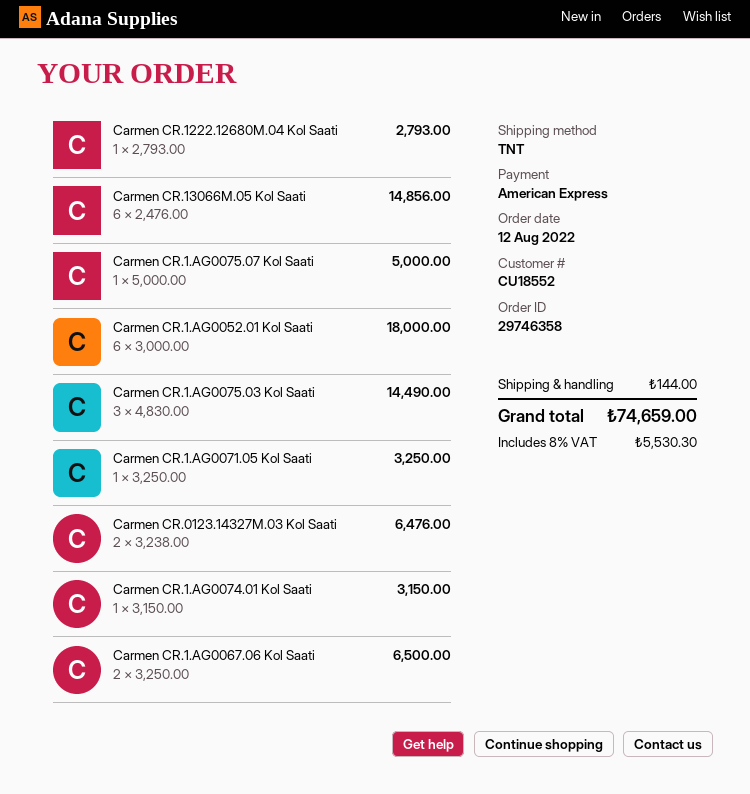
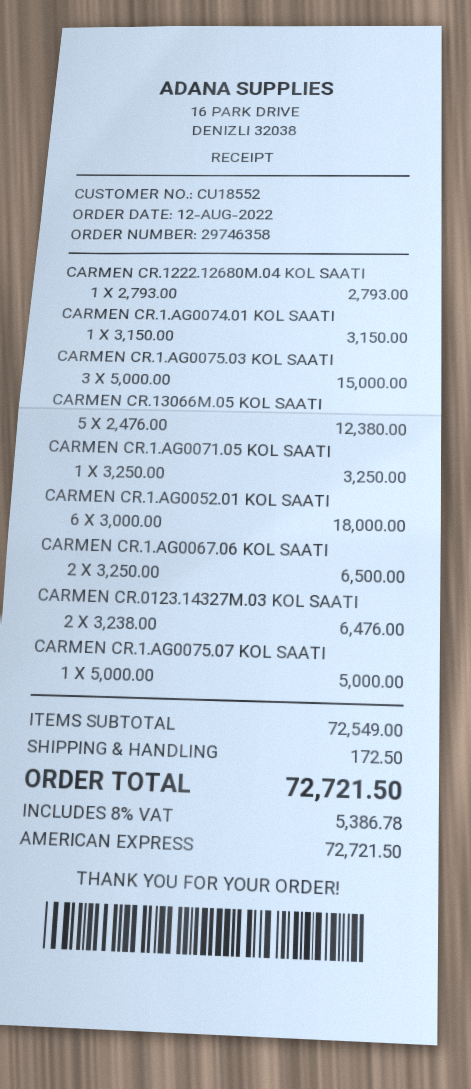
Carmen CR.13066M.05 Kol Saati: 6 x 2476.00 = 14856.00 -> 5 x 2476.00 = 12380.00
Carmen CR.1.AG0075.03 Kol Saati: 3 x 4830.00 = 14490.00 -> 3 x 5000.00 = 15000.00
shipping: 144.00 -> 172.50
tax: 8% = 5530.30 -> 8% = 5386.78
total: 74659.00 -> 72721.50

